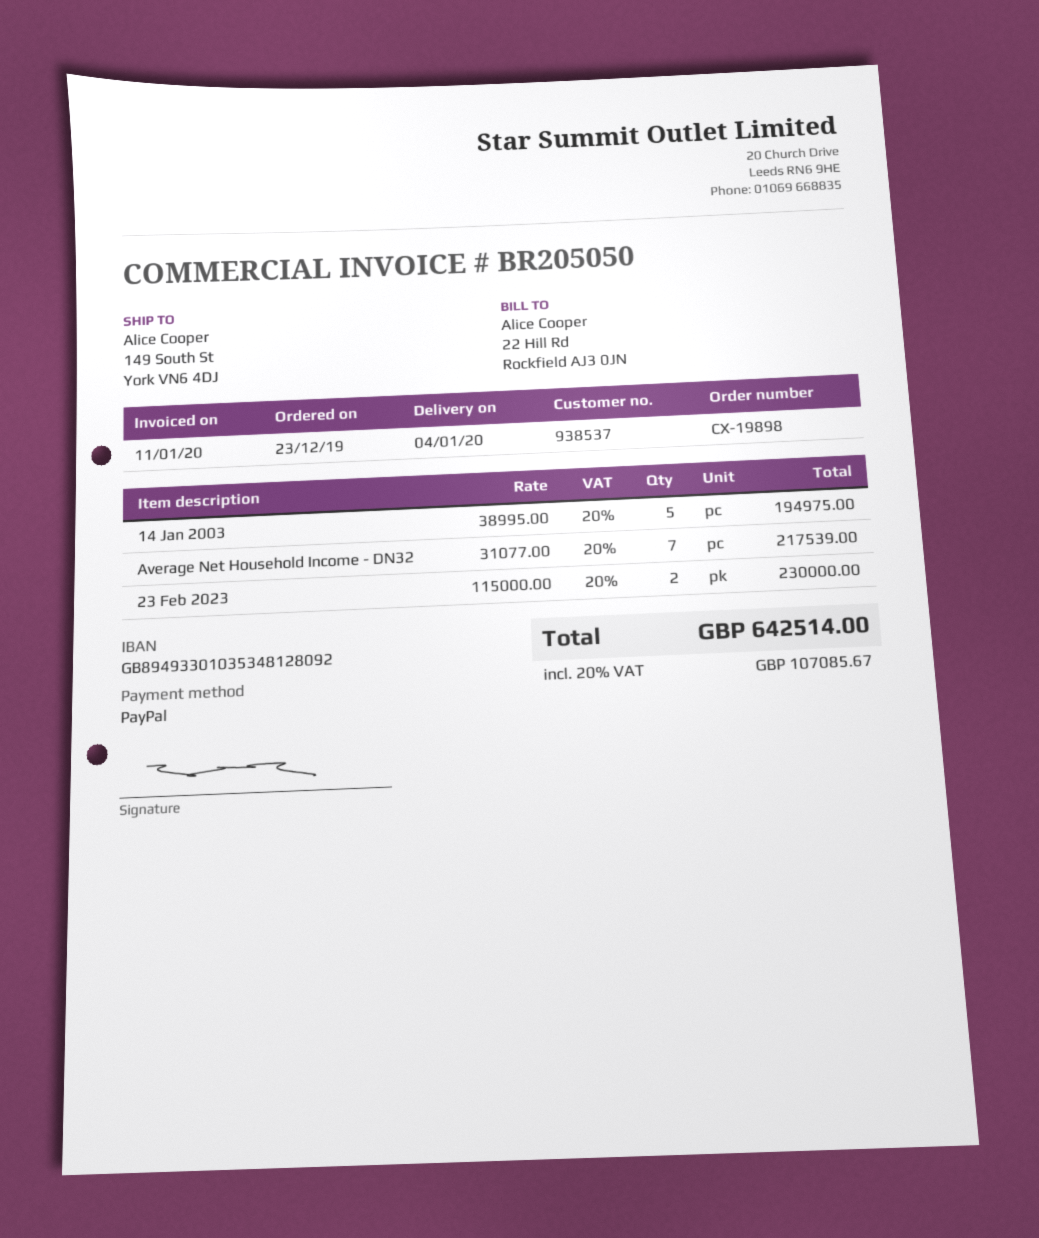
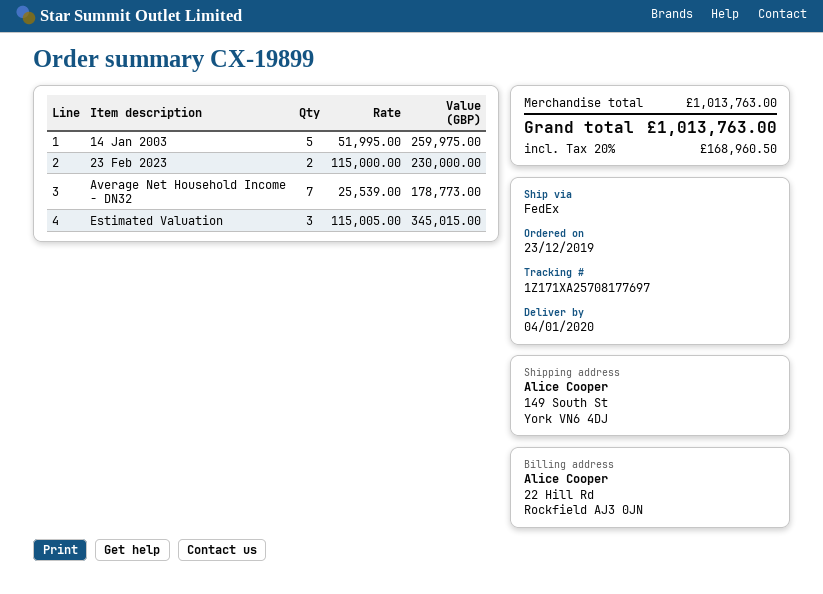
order number: CX-19898 -> CX-19899
14 Jan 2003: 5 x 38995.00 = 194975.00 -> 5 x 51995.00 = 259975.00
Average Net Household Income - DN32: 7 x 31077.00 = 217539.00 -> 7 x 25539.00 = 178773.00
Estimated Valuation: none -> 3 x 115005.00 = 345015.00
tax: 20% = 107085.67 -> 20% = 168960.50
total: 642514.00 -> 1013763.00

